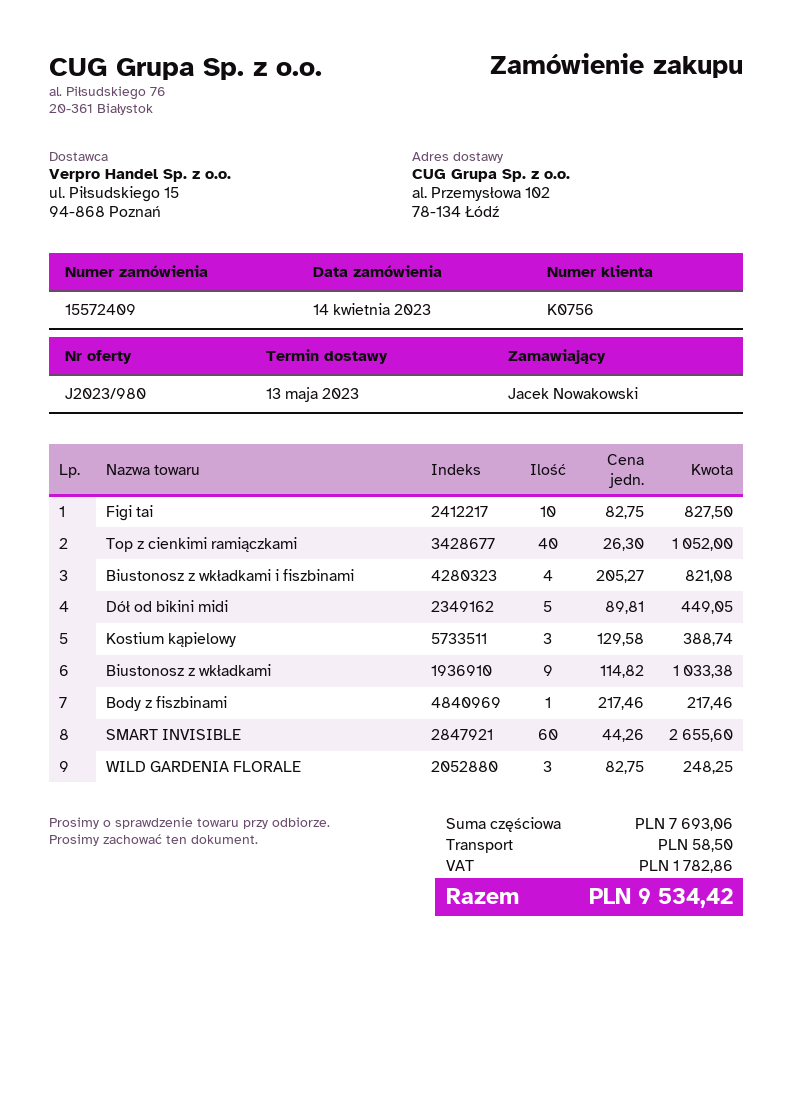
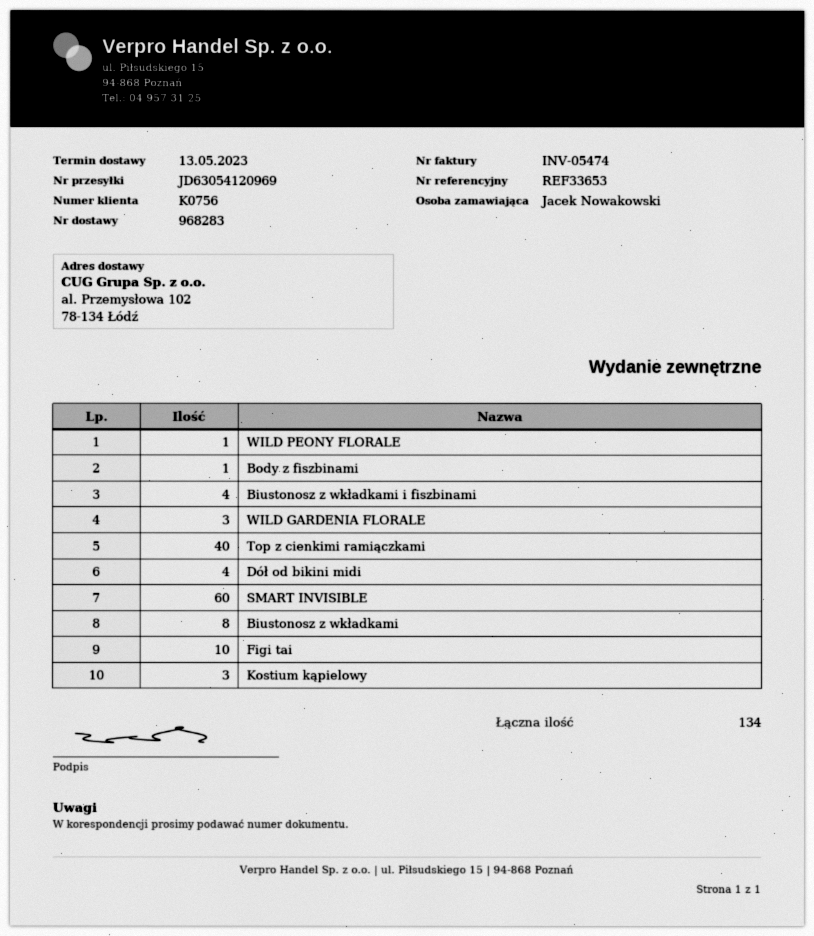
Dół od bikini midi: 5 -> 4
Biustonosz z wkładkami: 9 -> 8
WILD PEONY FLORALE: none -> 1

